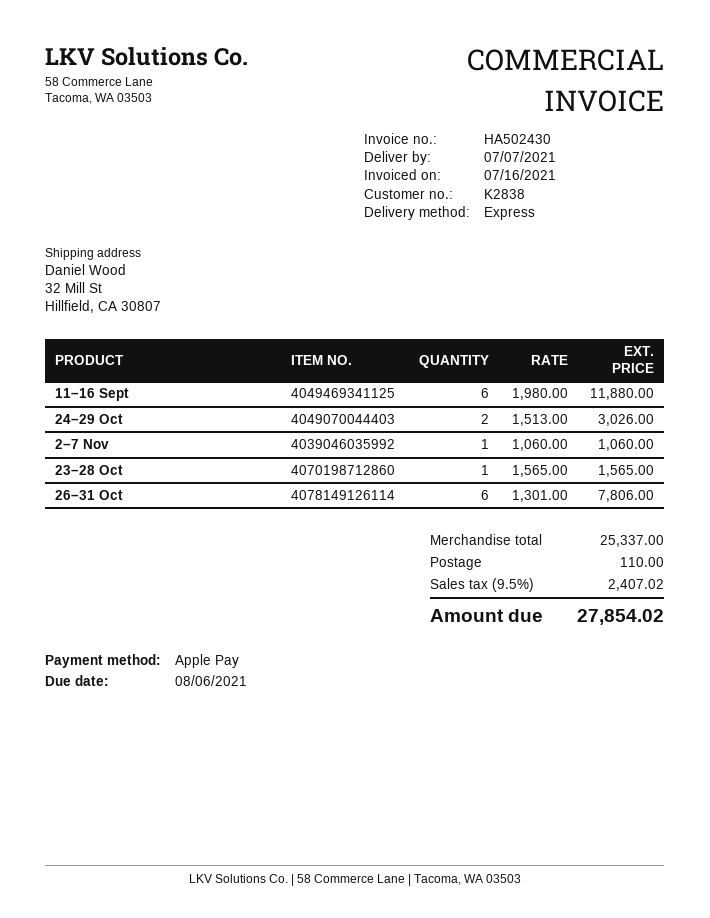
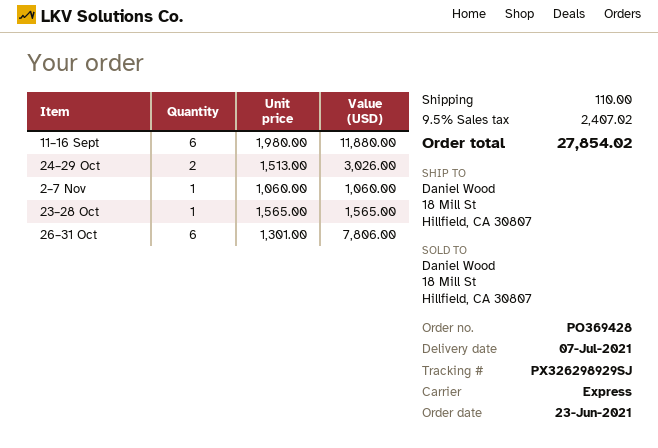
ship to: 32 Mill St, Hillfield, CA 30807 -> 18 Mill St, Hillfield, CA 30807

